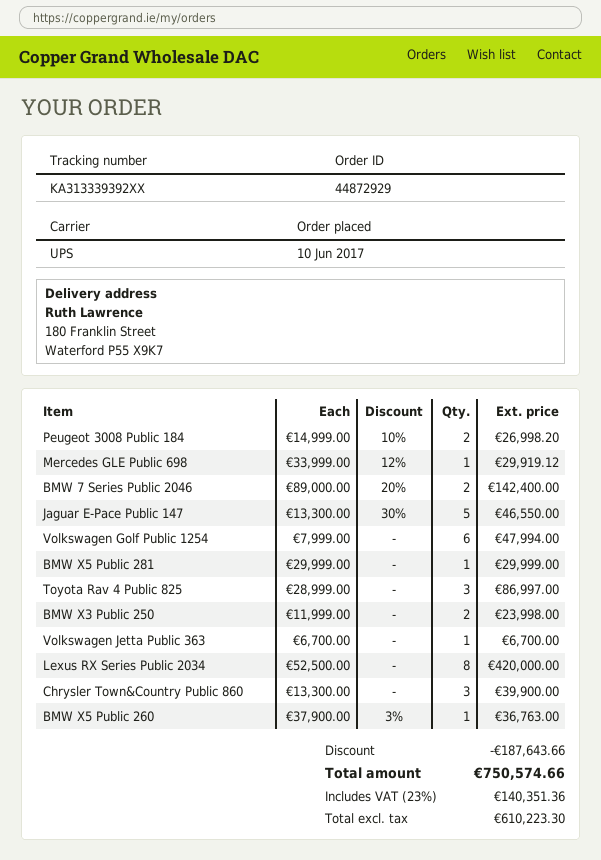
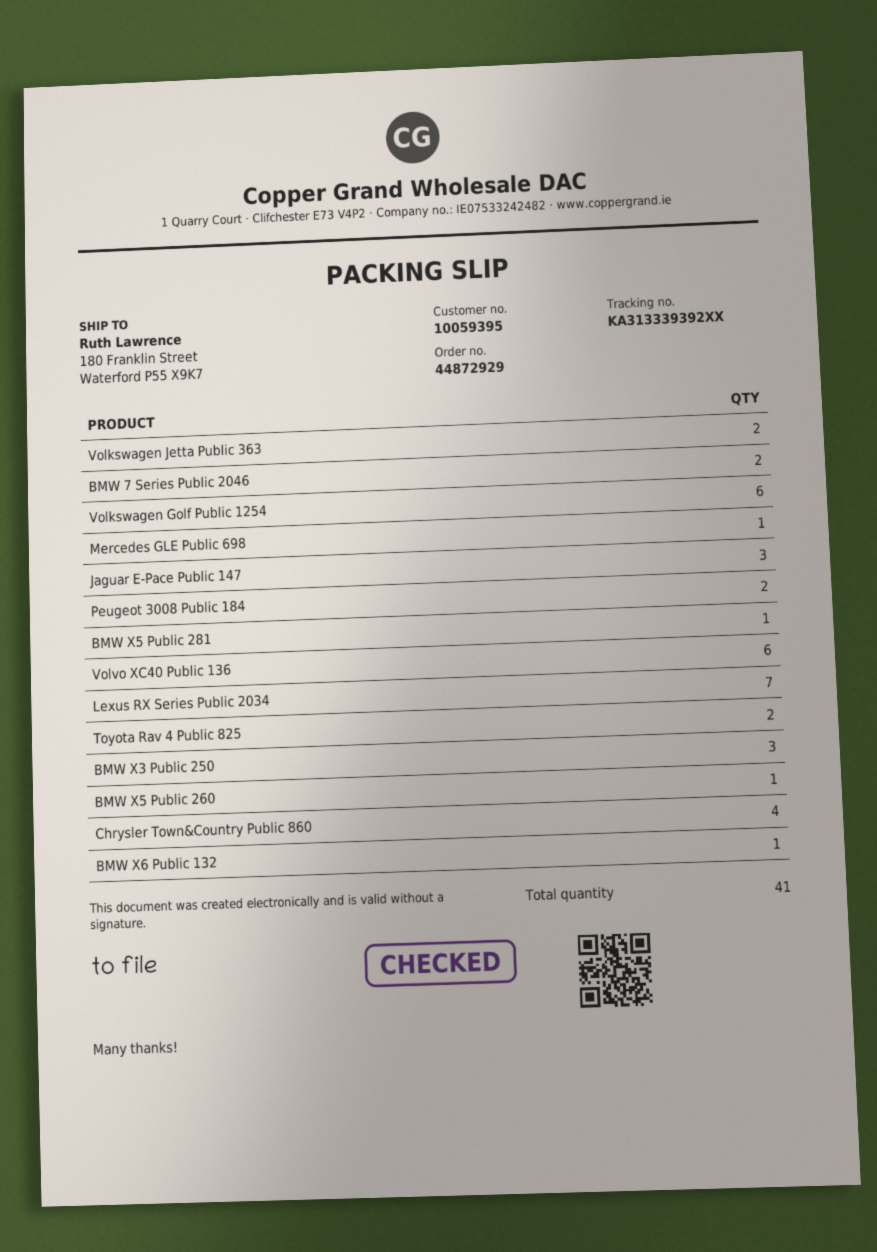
Jaguar E-Pace Public 147: 5 -> 3
Toyota Rav 4 Public 825: 3 -> 2
BMW X3 Public 250: 2 -> 3
Volkswagen Jetta Public 363: 1 -> 2
Lexus RX Series Public 2034: 8 -> 7
Chrysler Town&Country Public 860: 3 -> 4
Volvo XC40 Public 136: none -> 6
BMW X6 Public 132: none -> 1

